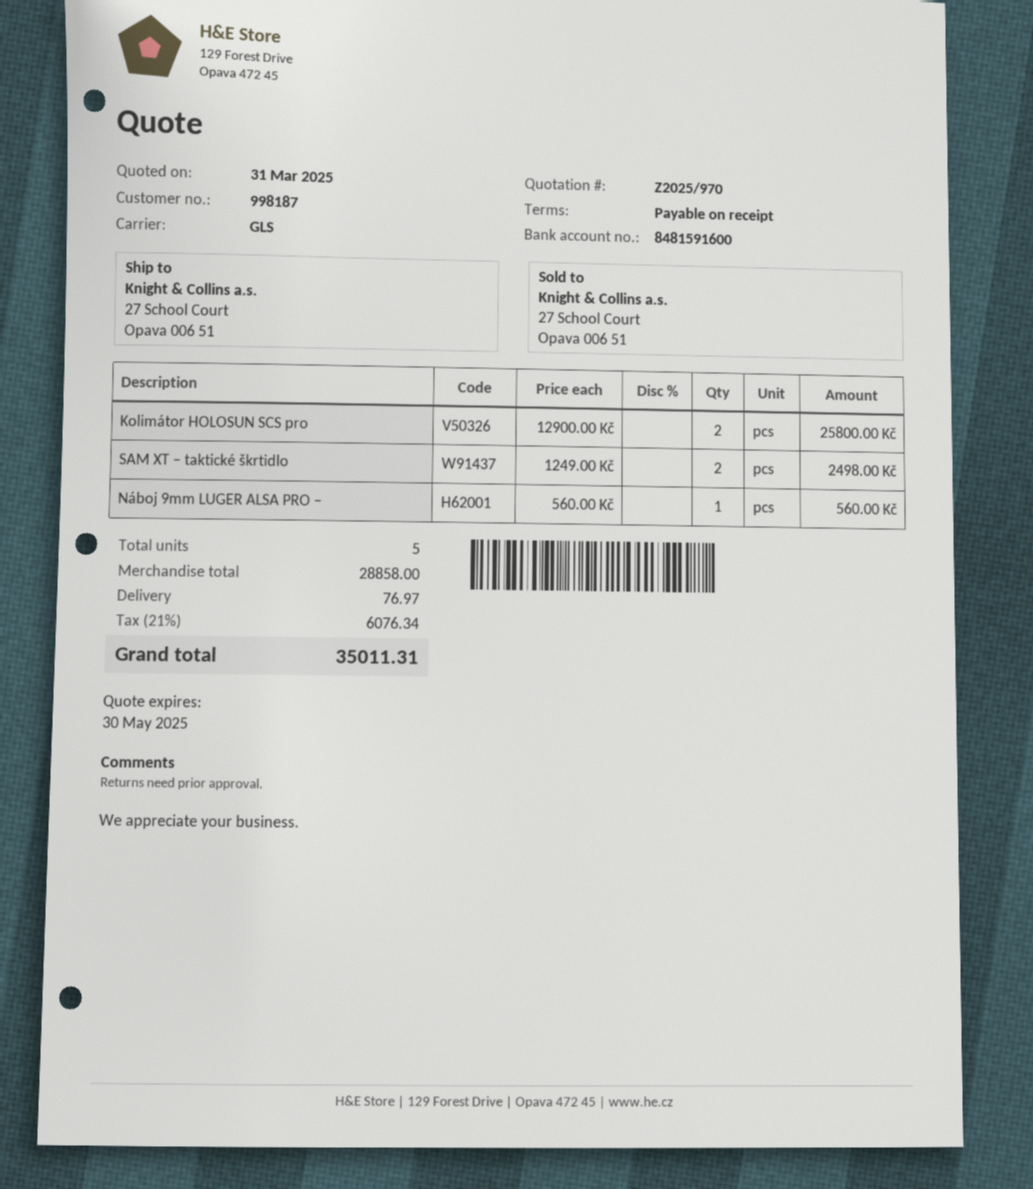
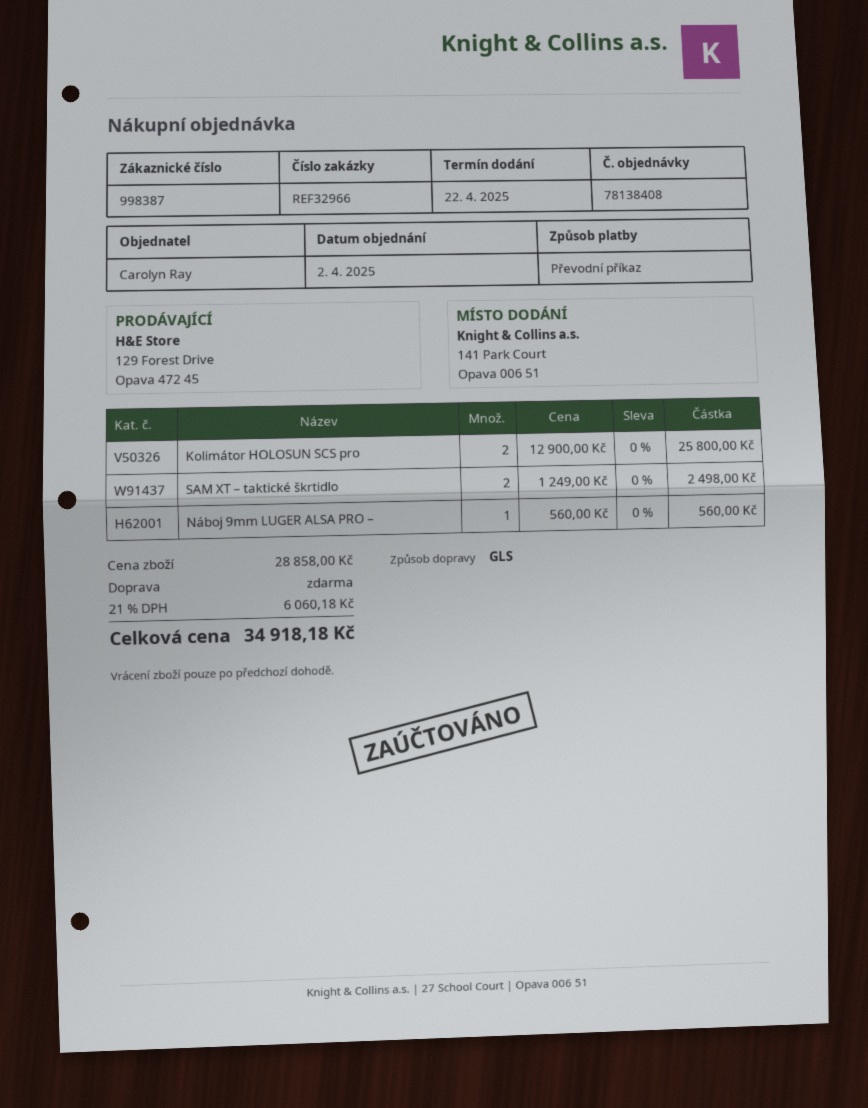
customer number: 998187 -> 998387
ship to: 27 School Court, Opava 006 51 -> 141 Park Court, Opava 006 51
shipping: 76.97 -> 0.00
tax: 21% = 6076.34 -> 21% = 6060.18
total: 35011.31 -> 34918.18

